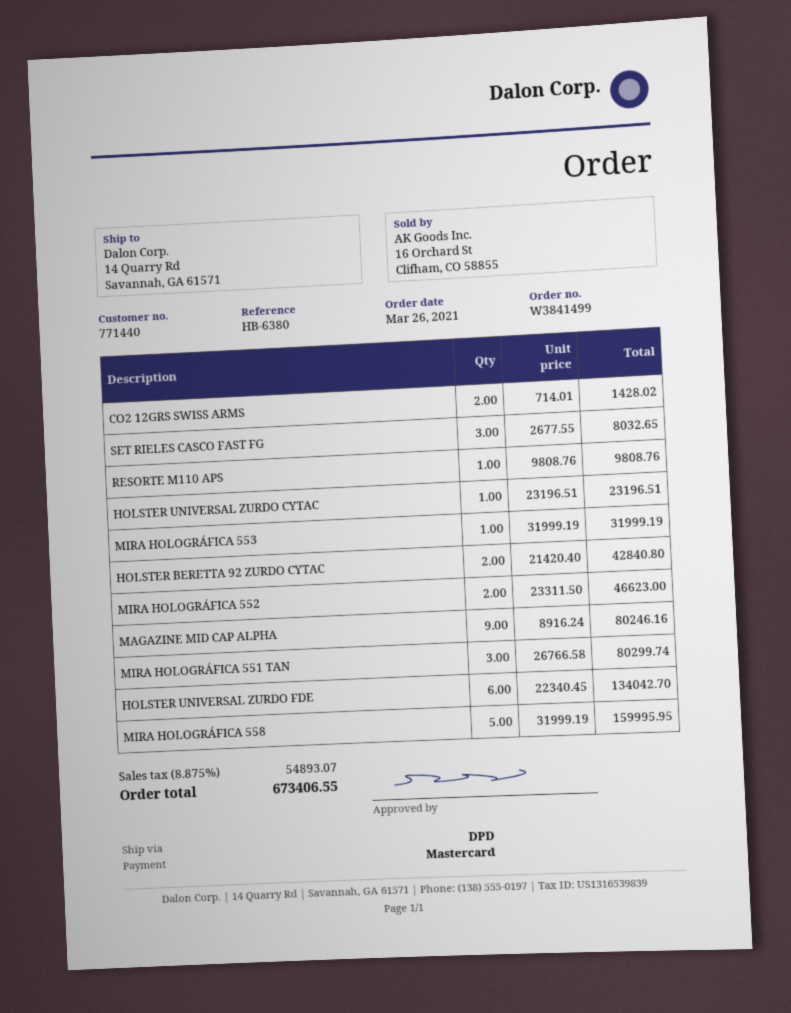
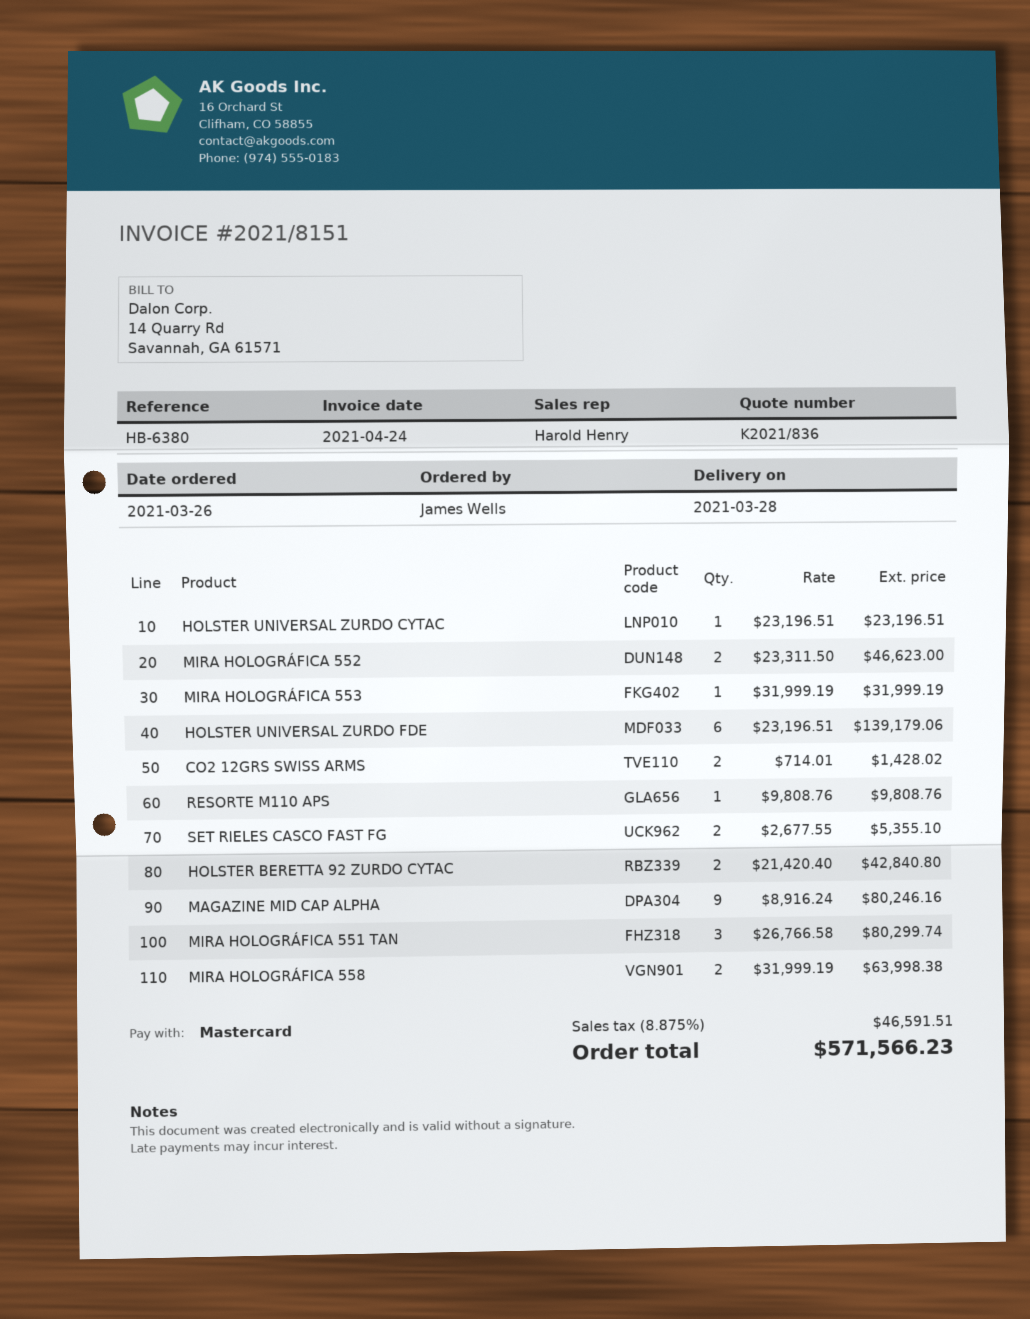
SET RIELES CASCO FAST FG: 3 x 2677.55 = 8032.65 -> 2 x 2677.55 = 5355.10
HOLSTER UNIVERSAL ZURDO FDE: 6 x 22340.45 = 134042.70 -> 6 x 23196.51 = 139179.06
MIRA HOLOGRÁFICA 558: 5 x 31999.19 = 159995.95 -> 2 x 31999.19 = 63998.38
tax: 8.875% = 54893.07 -> 8.875% = 46591.51
total: 673406.55 -> 571566.23

